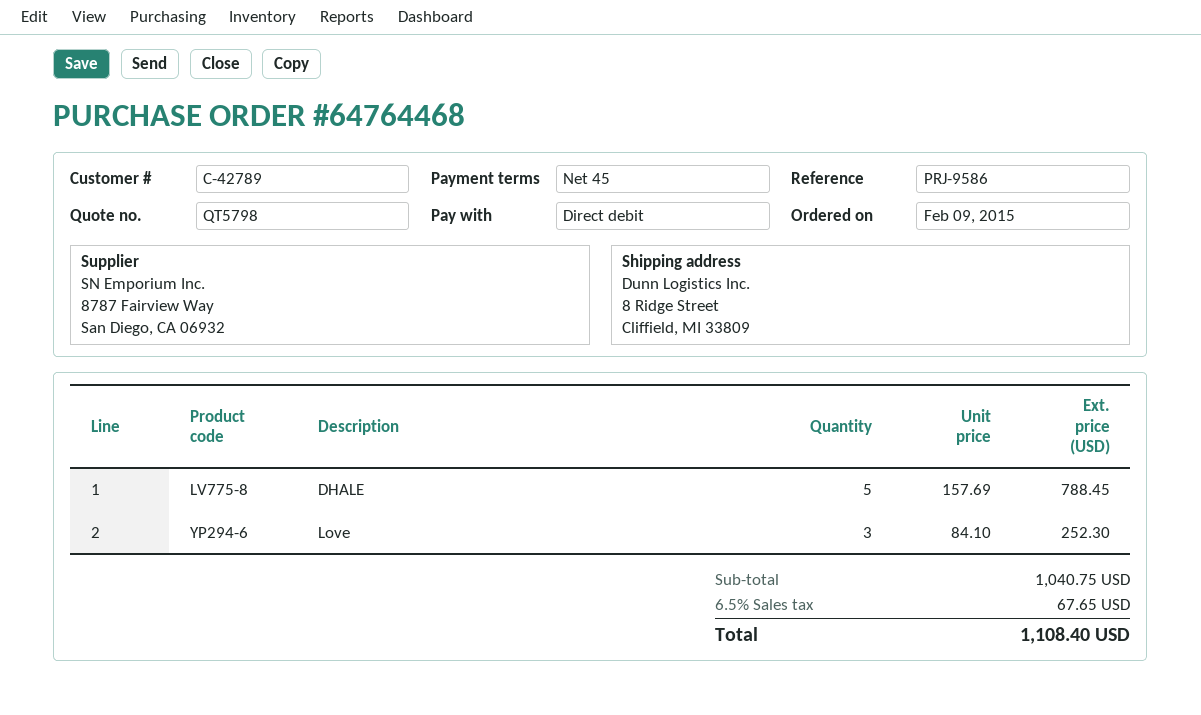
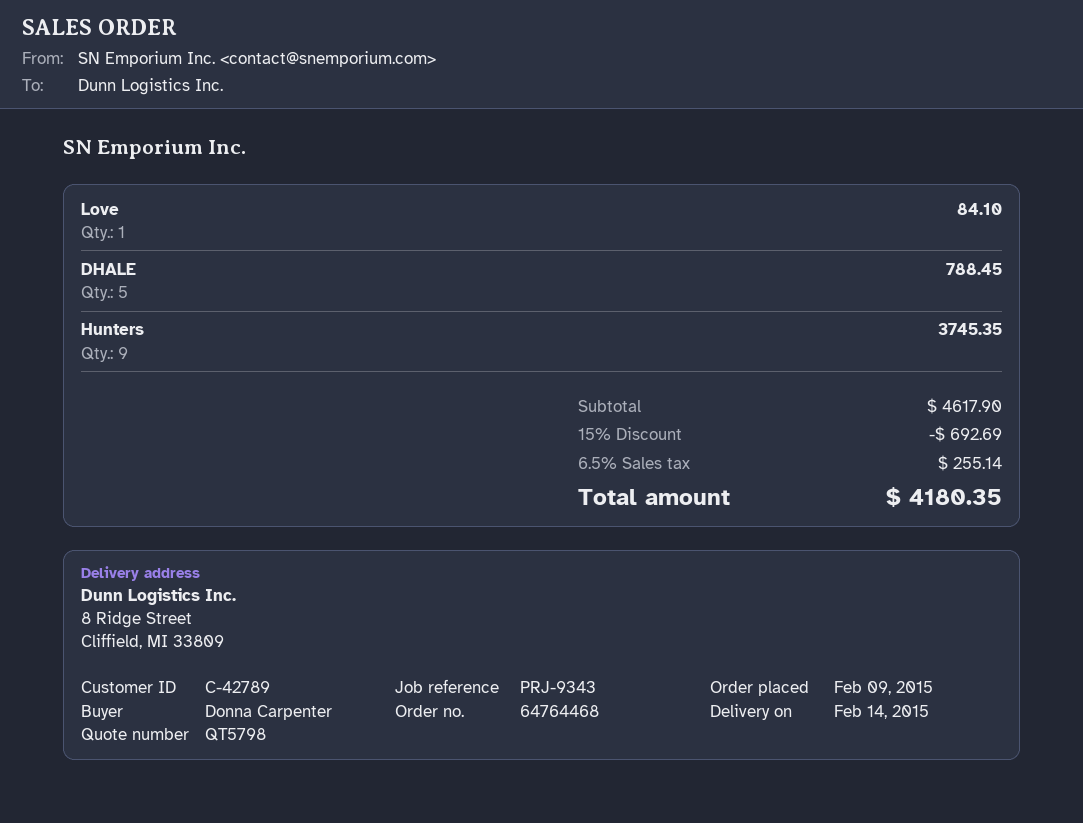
reference: PRJ-9586 -> PRJ-9343
Love: 3 for 252.30 -> 1 for 84.10
Hunters: none -> 9 for 3745.35
subtotal: 1040.75 -> 4617.90
discount: none -> 15% = 692.69
tax: 6.5% = 67.65 -> 6.5% = 255.14
total: 1108.40 -> 4180.35

